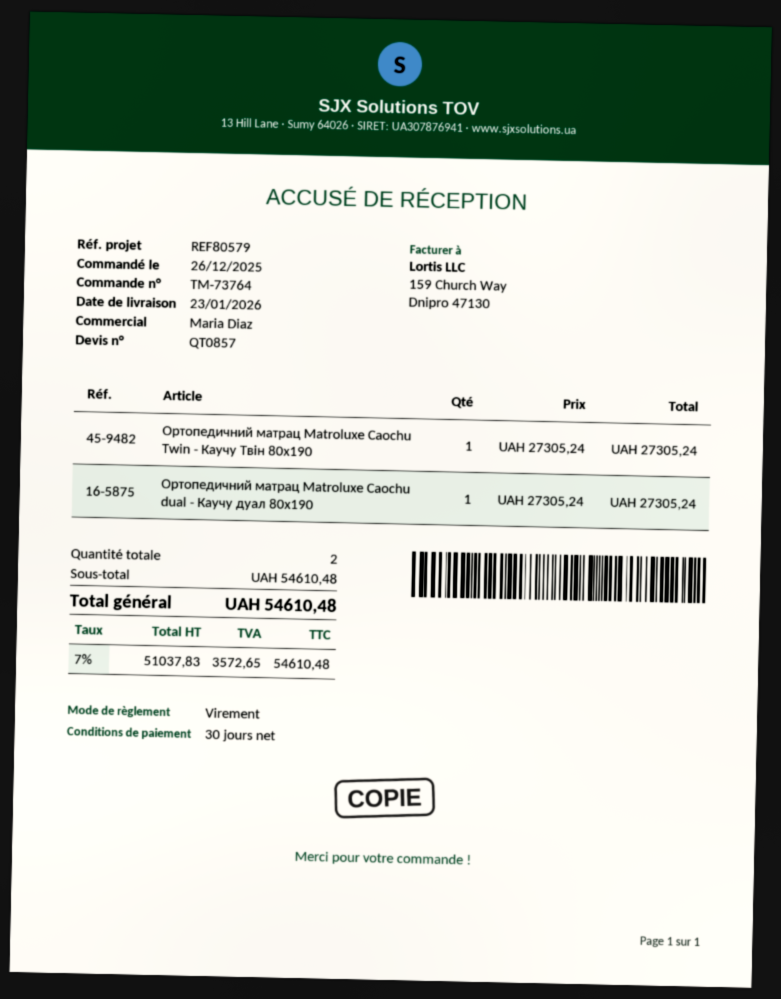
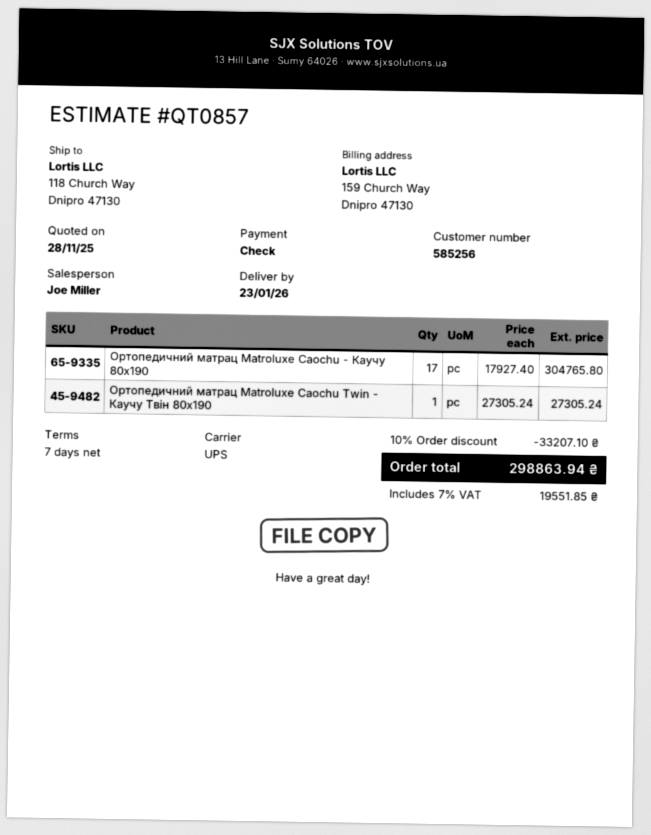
payment terms: 30 days -> 7 days
sales rep: Maria Diaz -> Joe Miller
payment method: bank transfer -> cheque
Ортопедичний матрац Matroluxe Caochu dual - Каучу дуал 80x190: 1 x 27305.24 = 27305.24 -> none
Ортопедичний матрац Matroluxe Caochu - Каучу 80x190: none -> 17 x 17927.40 = 304765.80
discount: none -> 10% = 33207.10
tax: 7% = 3572.65 -> 7% = 19551.85
total: 54610.48 -> 298863.94

